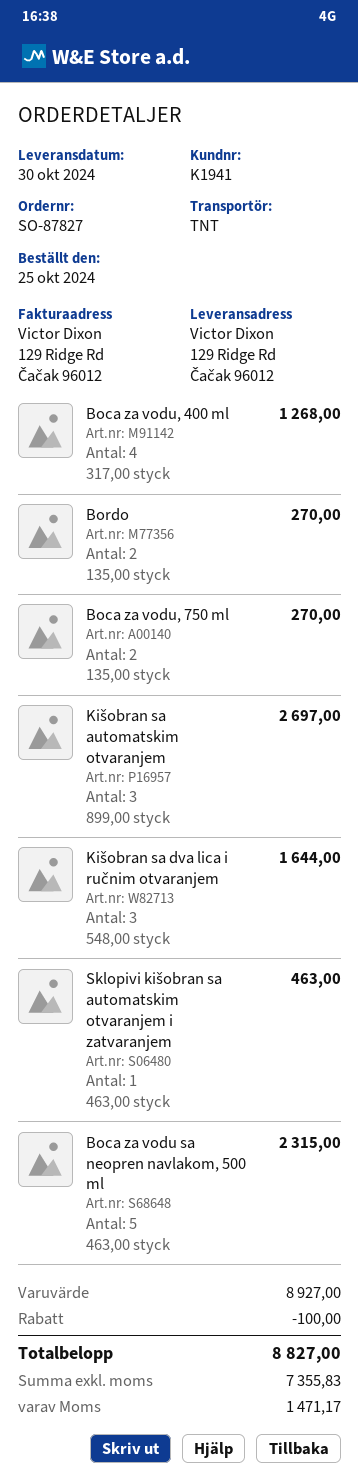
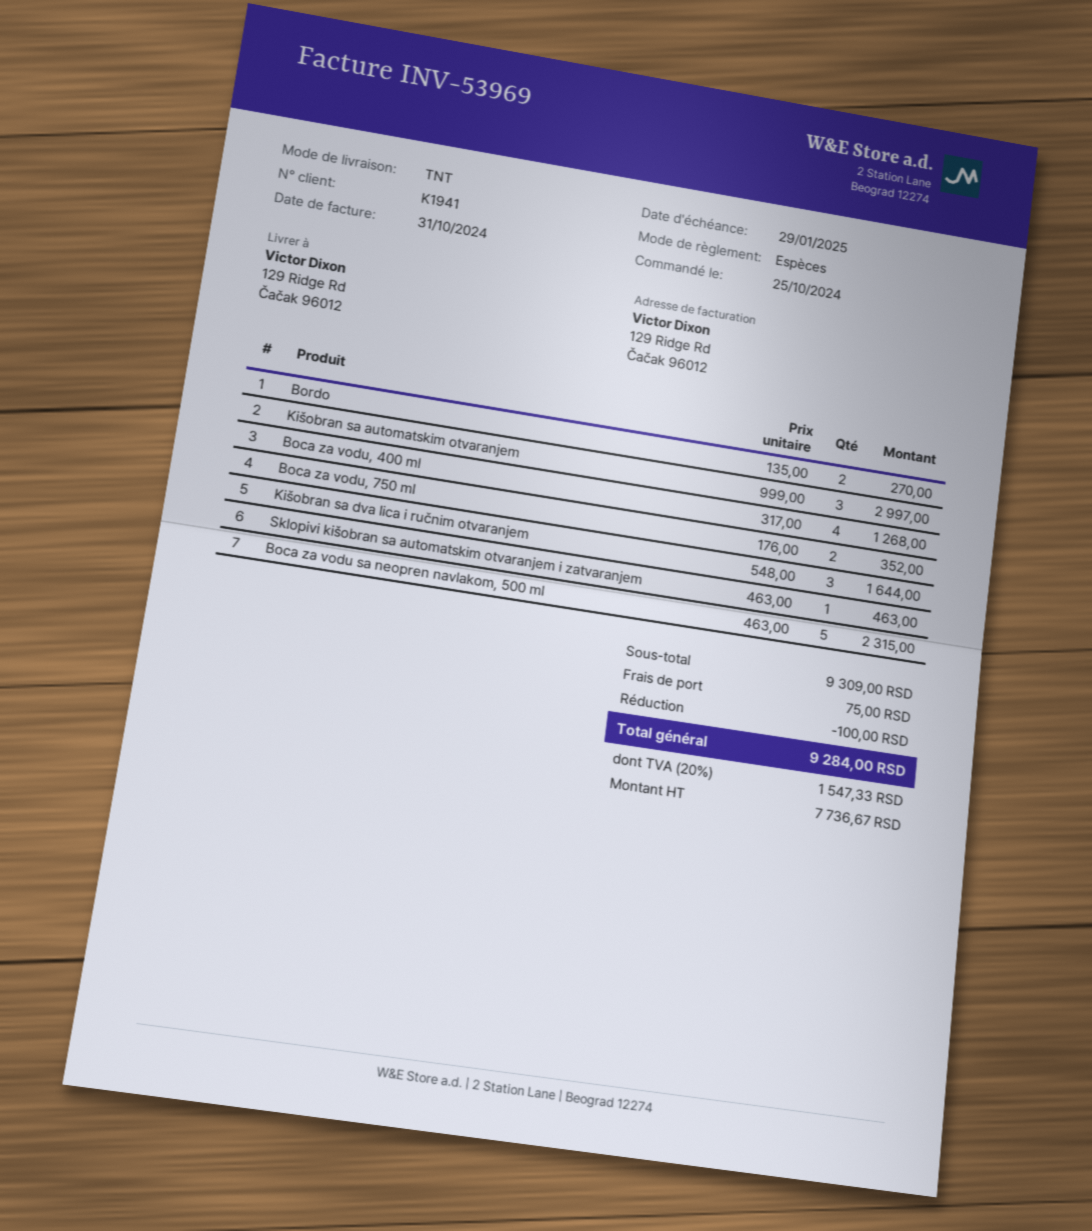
Boca za vodu, 750 ml: 2 x 135.00 = 270.00 -> 2 x 176.00 = 352.00
Kišobran sa automatskim otvaranjem: 3 x 899.00 = 2697.00 -> 3 x 999.00 = 2997.00
subtotal: 8927.00 -> 9309.00
shipping: none -> 75.00
net: 7355.83 -> 7736.67
tax: 1471.17 -> 1547.33
total: 8827.00 -> 9284.00

